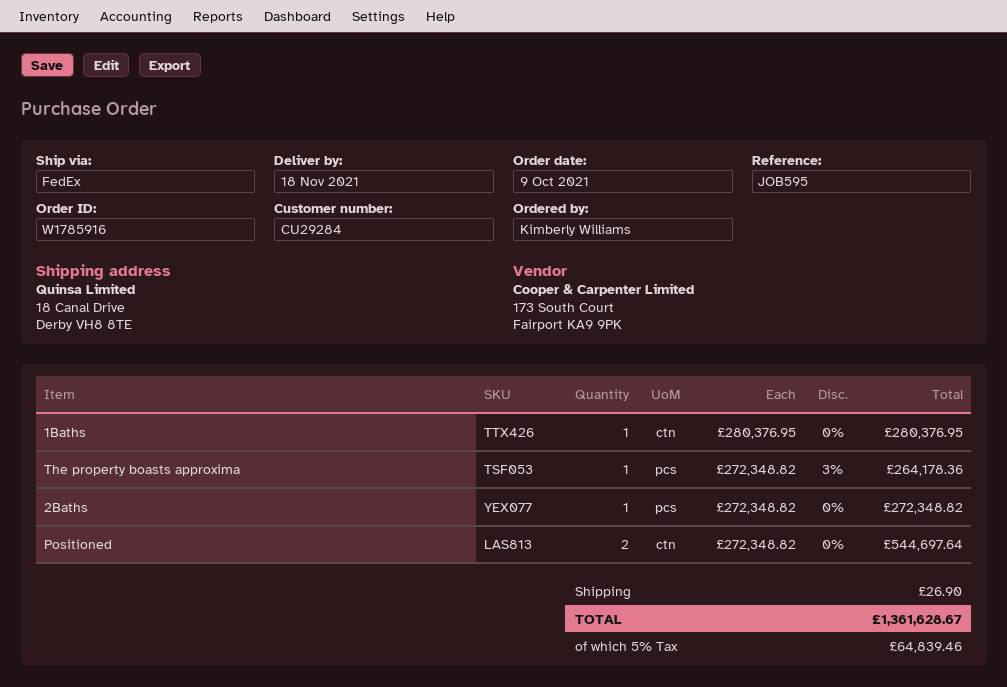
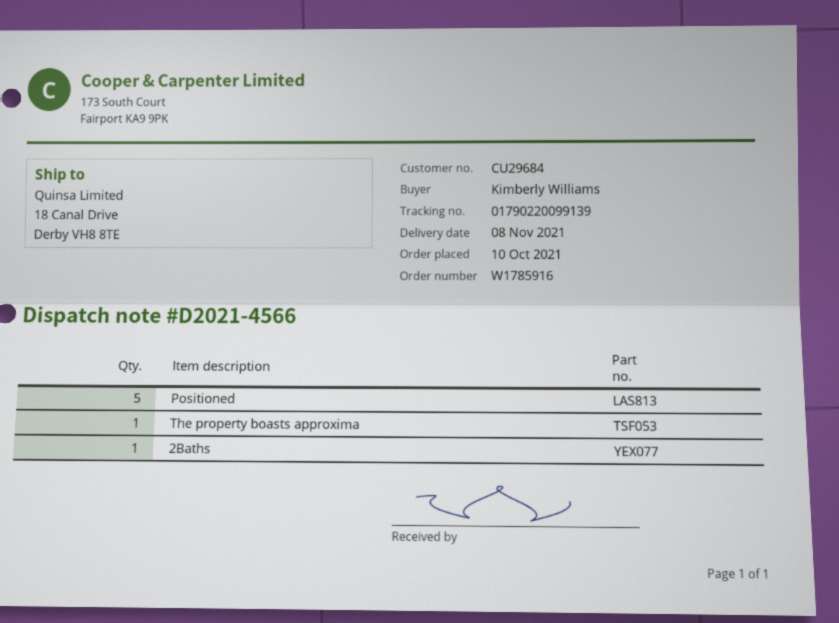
order date: 2021-10-09 -> 2021-10-10
delivery date: 2021-11-18 -> 2021-11-08
customer number: CU29284 -> CU29684
1Baths: 1 -> none
Positioned: 2 -> 5

